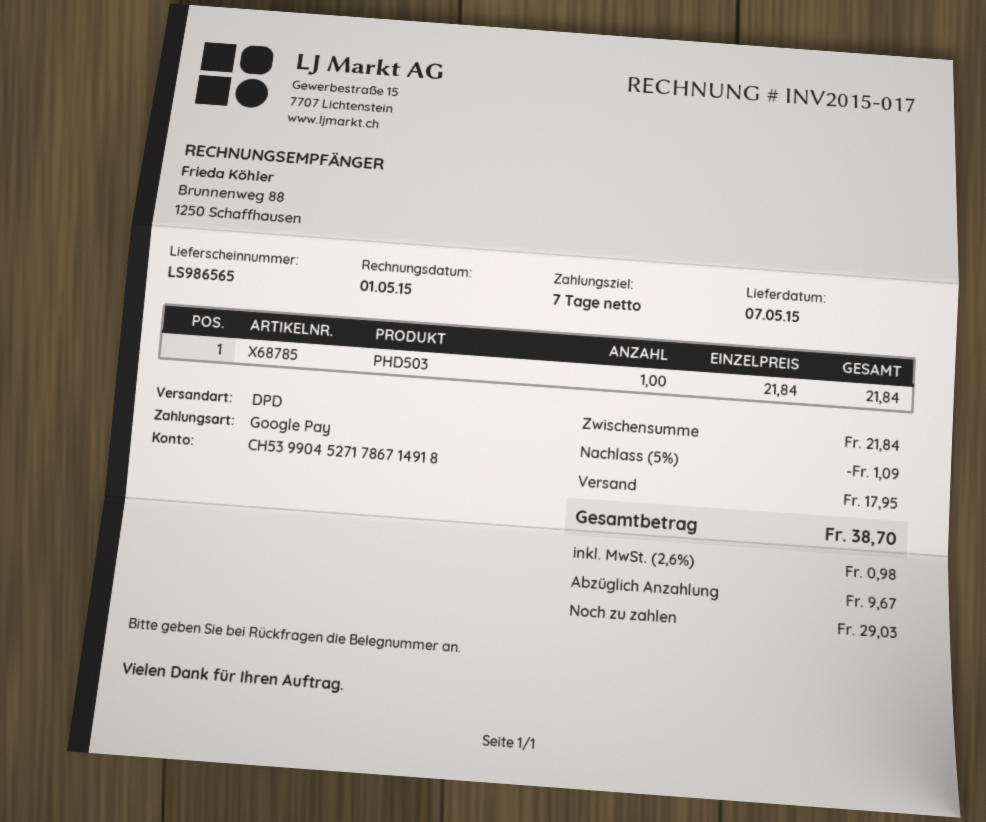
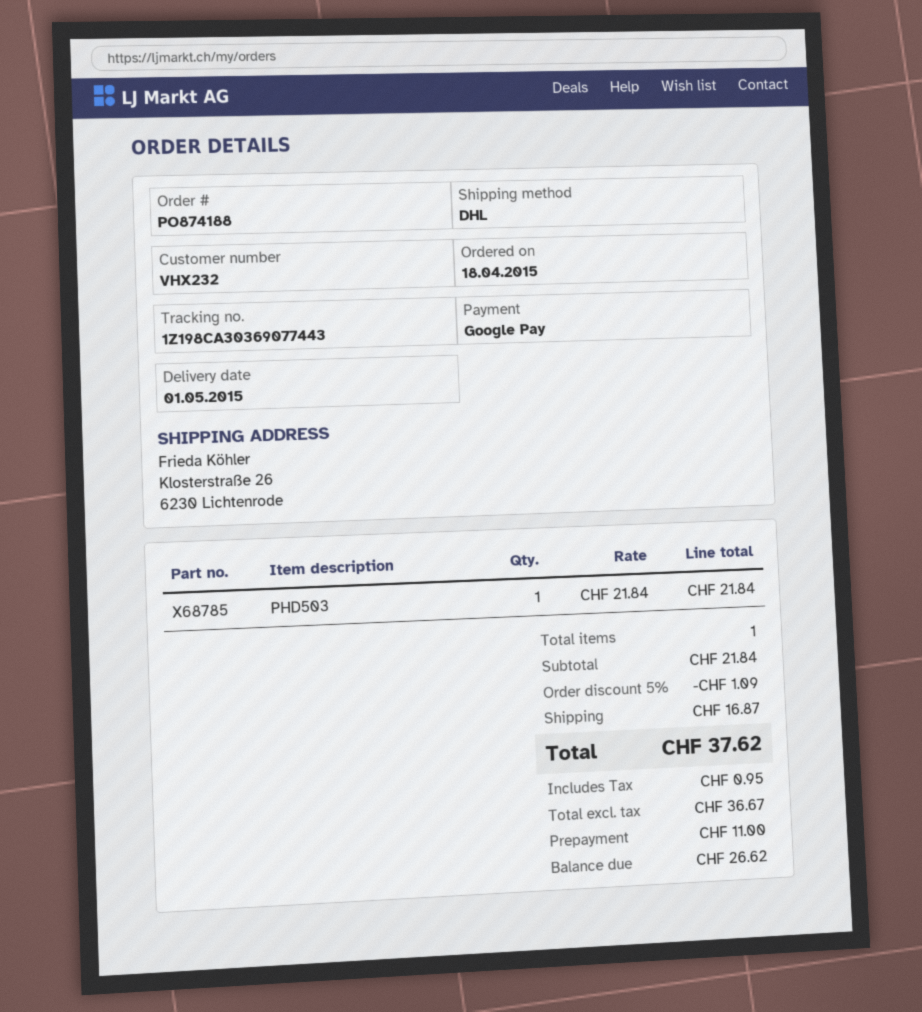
delivery date: 2015-05-07 -> 2015-05-01
shipping method: DPD -> DHL
shipping: 17.95 -> 16.87
tax: 0.98 -> 0.95
total: 38.70 -> 37.62
deposit: 9.67 -> 11.00
balance: 29.03 -> 26.62

